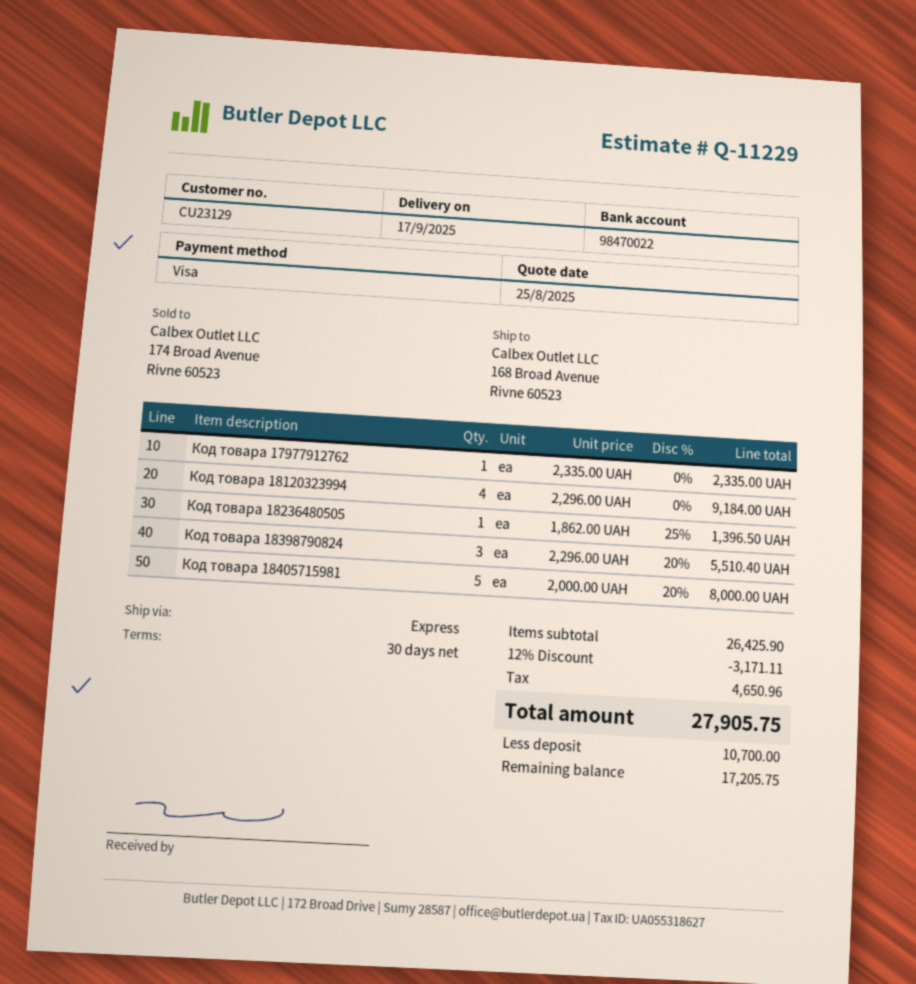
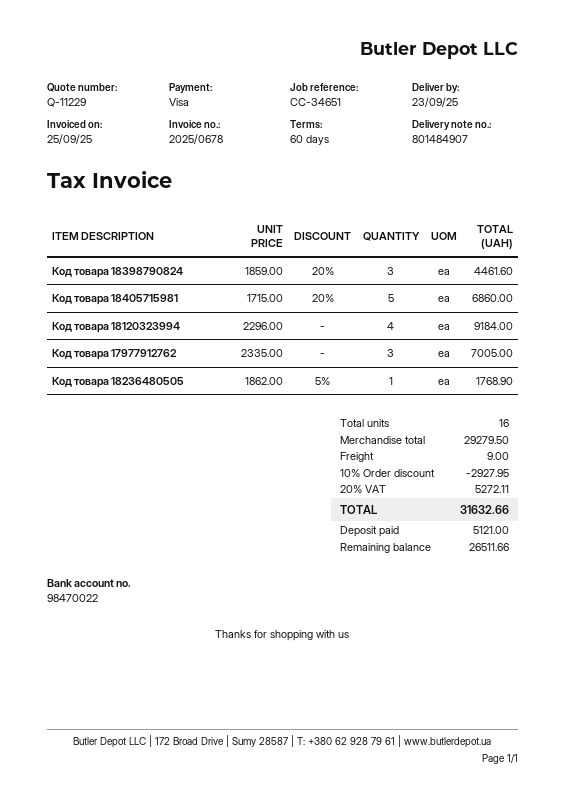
delivery date: 2025-09-17 -> 2025-09-23
payment terms: 30 days -> 60 days
Код товара 17977912762: 1 x 2335.00 = 2335.00 -> 3 x 2335.00 = 7005.00
Код товара 18236480505: 1 x 1862.00 - 25% = 1396.50 -> 1 x 1862.00 - 5% = 1768.90
Код товара 18398790824: 3 x 2296.00 - 20% = 5510.40 -> 3 x 1859.00 - 20% = 4461.60
Код товара 18405715981: 5 x 2000.00 - 20% = 8000.00 -> 5 x 1715.00 - 20% = 6860.00
subtotal: 26425.90 -> 29279.50
discount: 12% = 3171.11 -> 10% = 2927.95
shipping: none -> 9.00
tax: 4650.96 -> 5272.11
total: 27905.75 -> 31632.66
deposit: 10700.00 -> 5121.00
balance: 17205.75 -> 26511.66

